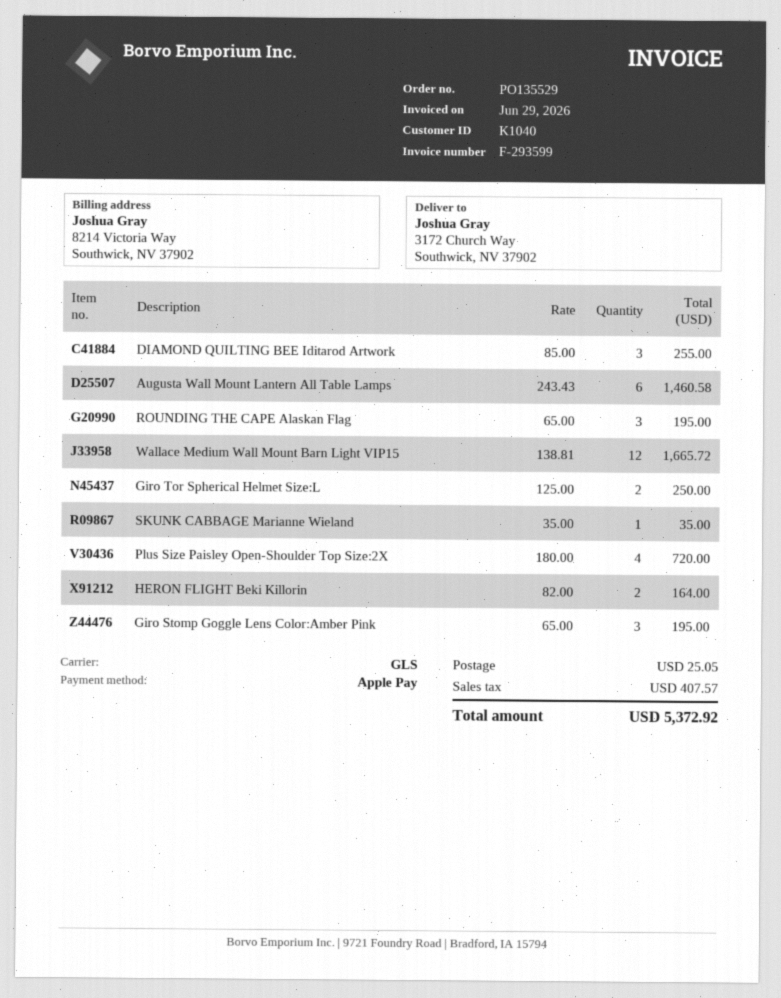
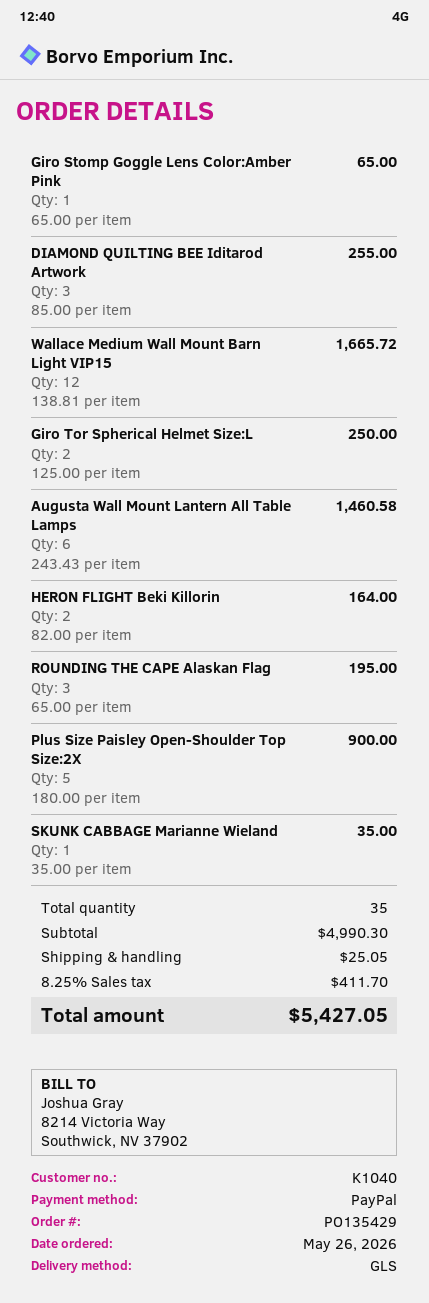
order number: PO135529 -> PO135429
payment method: Apple Pay -> PayPal
Plus Size Paisley Open-Shoulder Top Size:2X: 4 x 180.00 = 720.00 -> 5 x 180.00 = 900.00
Giro Stomp Goggle Lens Color:Amber Pink: 3 x 65.00 = 195.00 -> 1 x 65.00 = 65.00
tax: 407.57 -> 411.70
total: 5372.92 -> 5427.05

